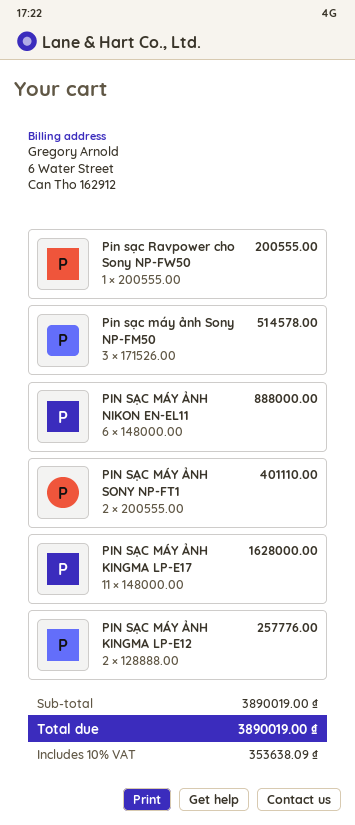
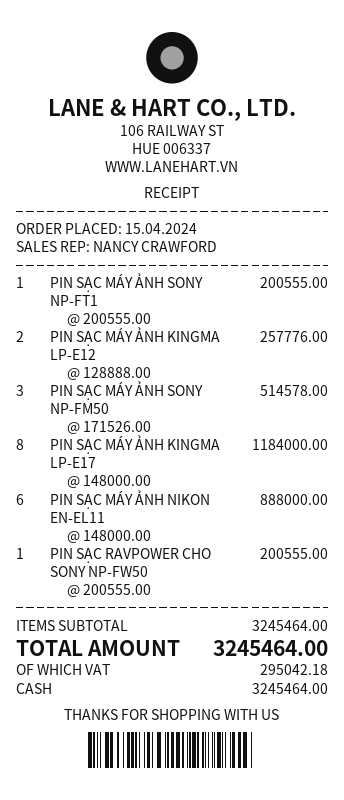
PIN SẠC MÁY ẢNH SONY NP-FT1: 2 x 200555.00 = 401110.00 -> 1 x 200555.00 = 200555.00
PIN SẠC MÁY ẢNH KINGMA LP-E17: 11 x 148000.00 = 1628000.00 -> 8 x 148000.00 = 1184000.00
subtotal: 3890019.00 -> 3245464.00
tax: 353638.09 -> 295042.18
total: 3890019.00 -> 3245464.00

